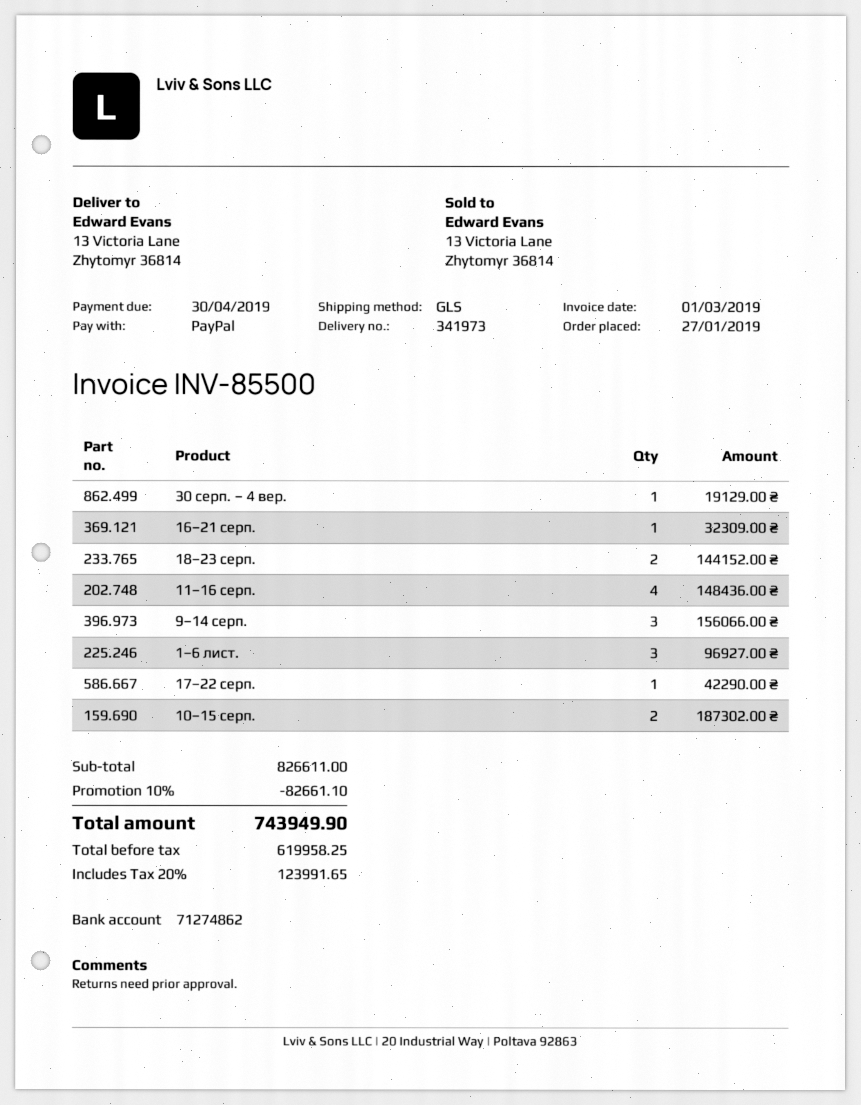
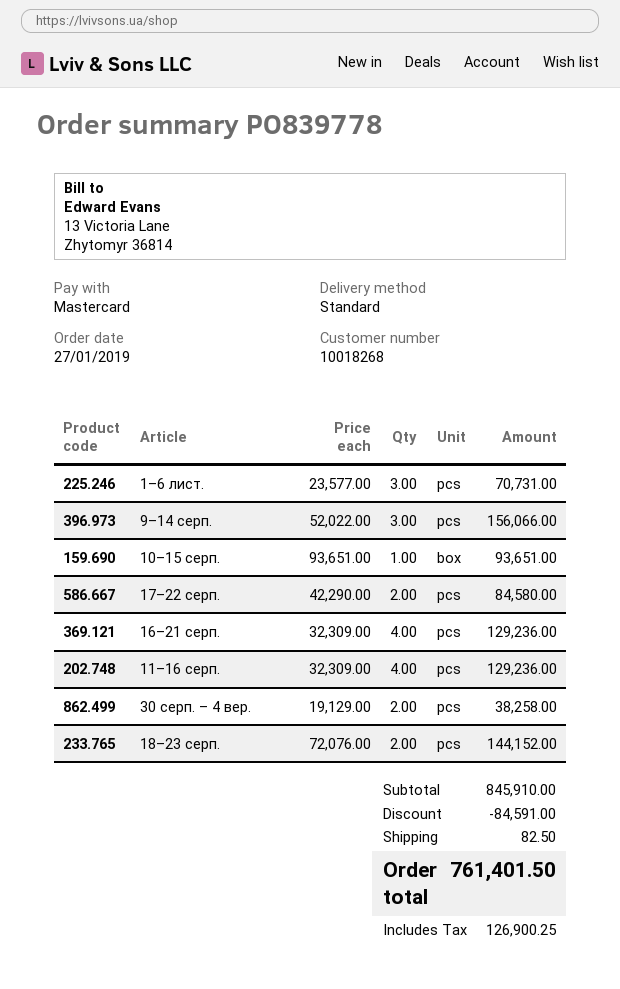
payment method: PayPal -> Mastercard
shipping method: GLS -> standard
30 серп. – 4 вер.: 1 for 19129.00 -> 2 for 38258.00
16–21 серп.: 1 for 32309.00 -> 4 for 129236.00
11–16 серп.: 4 for 148436.00 -> 4 for 129236.00
1–6 лист.: 3 for 96927.00 -> 3 for 70731.00
17–22 серп.: 1 for 42290.00 -> 2 for 84580.00
10–15 серп.: 2 for 187302.00 -> 1 for 93651.00
subtotal: 826611.00 -> 845910.00
discount: 82661.10 -> 84591.00
shipping: none -> 82.50
tax: 123991.65 -> 126900.25
total: 743949.90 -> 761401.50

